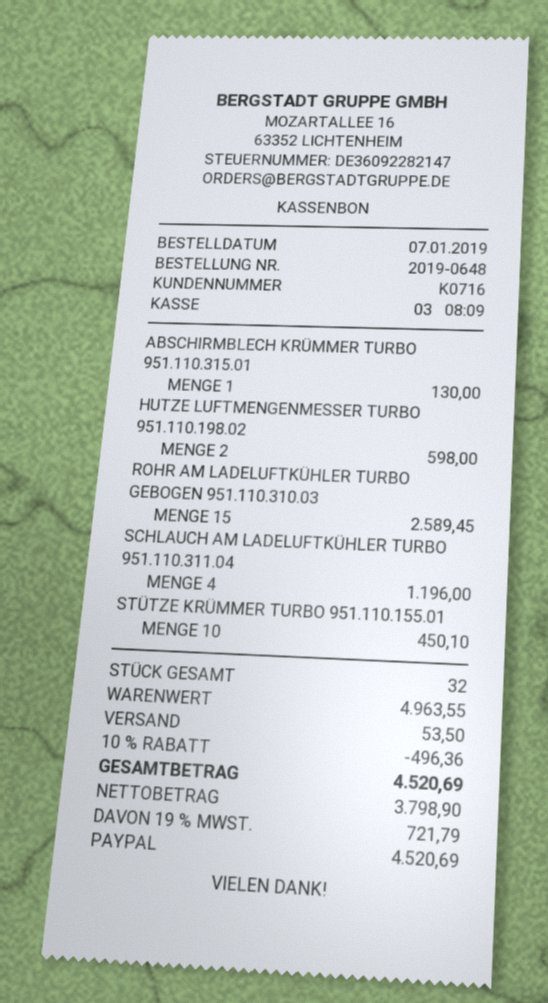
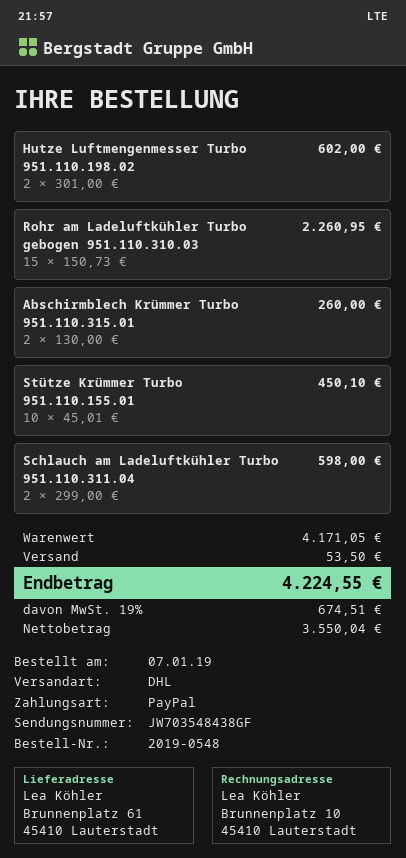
order number: 2019-0648 -> 2019-0548
ABSCHIRMBLECH KRÜMMER TURBO 951.110.315.01: 1 for 130.00 -> 2 for 260.00
HUTZE LUFTMENGENMESSER TURBO 951.110.198.02: 2 for 598.00 -> 2 for 602.00
ROHR AM LADELUFTKÜHLER TURBO GEBOGEN 951.110.310.03: 15 for 2589.45 -> 15 for 2260.95
SCHLAUCH AM LADELUFTKÜHLER TURBO 951.110.311.04: 4 for 1196.00 -> 2 for 598.00
subtotal: 4963.55 -> 4171.05
discount: 10% = 496.36 -> none
net: 3798.90 -> 3550.04
tax: 19% = 721.79 -> 19% = 674.51
total: 4520.69 -> 4224.55

